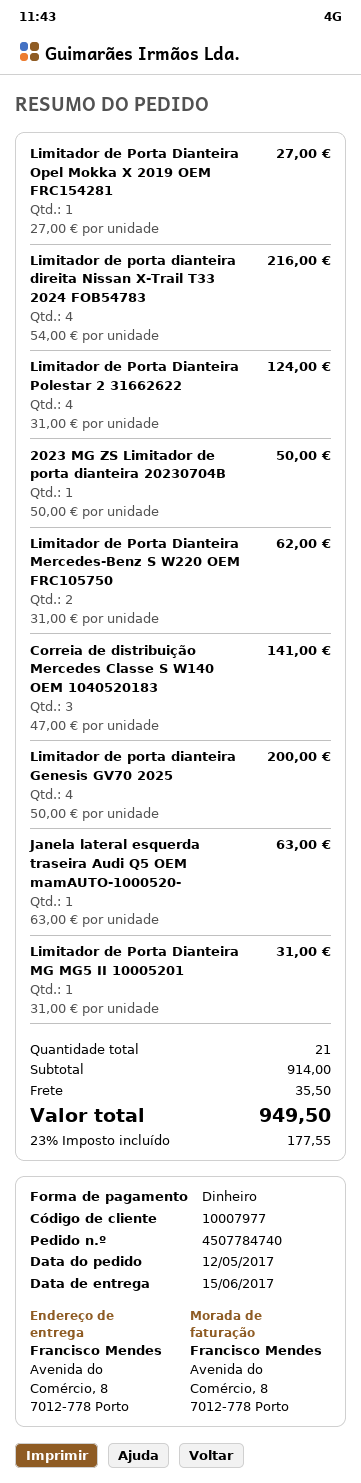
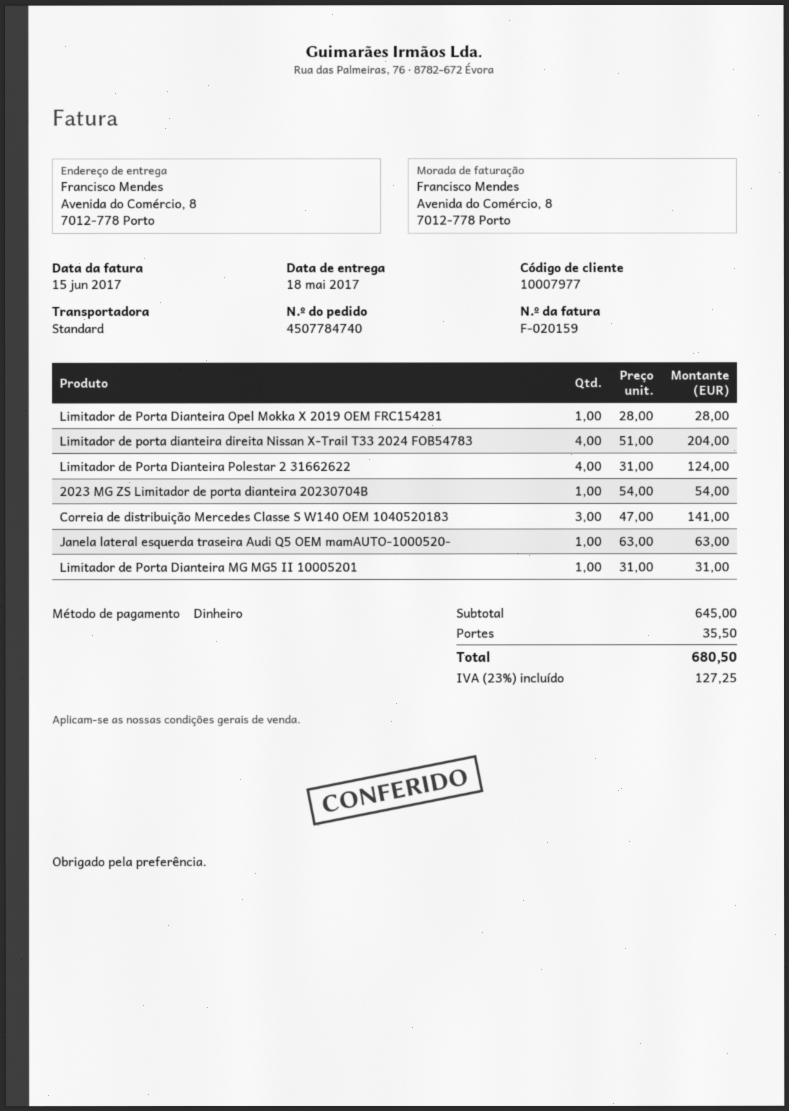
delivery date: 2017-06-15 -> 2017-05-18
Limitador de Porta Dianteira Opel Mokka X 2019 OEM FRC154281: 1 x 27.00 = 27.00 -> 1 x 28.00 = 28.00
Limitador de porta dianteira direita Nissan X-Trail T33 2024 FOB54783: 4 x 54.00 = 216.00 -> 4 x 51.00 = 204.00
2023 MG ZS Limitador de porta dianteira 20230704B: 1 x 50.00 = 50.00 -> 1 x 54.00 = 54.00
Limitador de Porta Dianteira Mercedes-Benz S W220 OEM FRC105750: 2 x 31.00 = 62.00 -> none
Limitador de porta dianteira Genesis GV70 2025: 4 x 50.00 = 200.00 -> none
subtotal: 914.00 -> 645.00
tax: 23% = 177.55 -> 23% = 127.25
total: 949.50 -> 680.50

